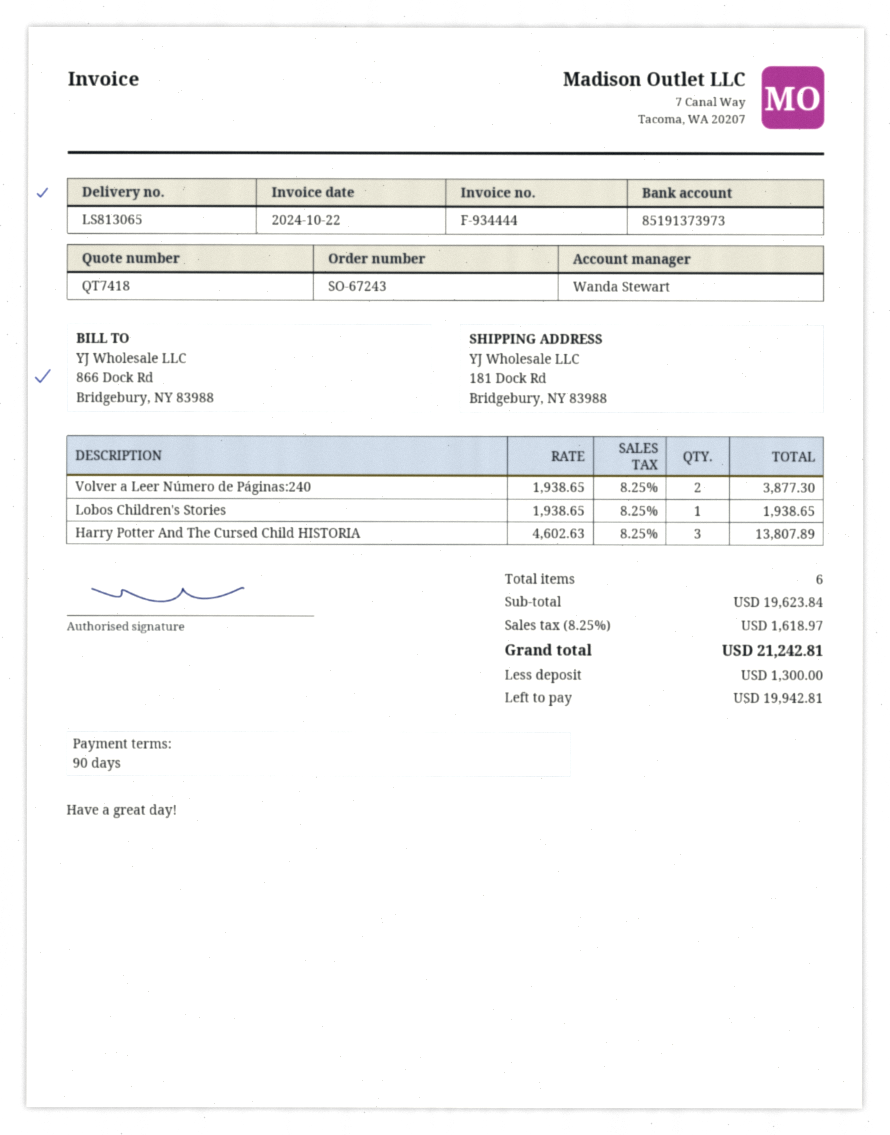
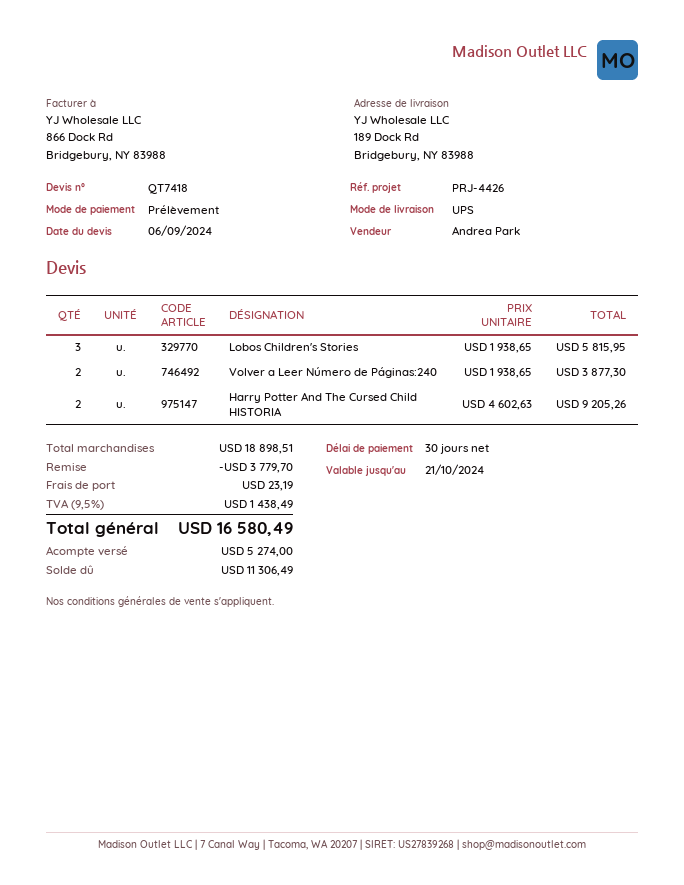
payment terms: 90 days -> 30 days
sales rep: Wanda Stewart -> Andrea Park
ship to: 181 Dock Rd, Bridgebury, NY 83988 -> 189 Dock Rd, Bridgebury, NY 83988
Lobos Children's Stories: 1 x 1938.65 = 1938.65 -> 3 x 1938.65 = 5815.95
Harry Potter And The Cursed Child HISTORIA: 3 x 4602.63 = 13807.89 -> 2 x 4602.63 = 9205.26
subtotal: 19623.84 -> 18898.51
discount: none -> 3779.70
shipping: none -> 23.19
tax: 8.25% = 1618.97 -> 9.5% = 1438.49
total: 21242.81 -> 16580.49
deposit: 1300.00 -> 5274.00
balance: 19942.81 -> 11306.49

